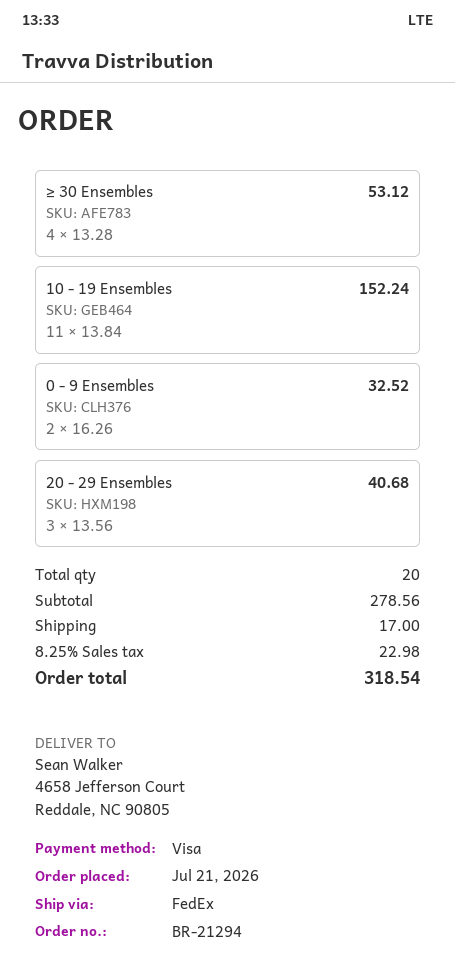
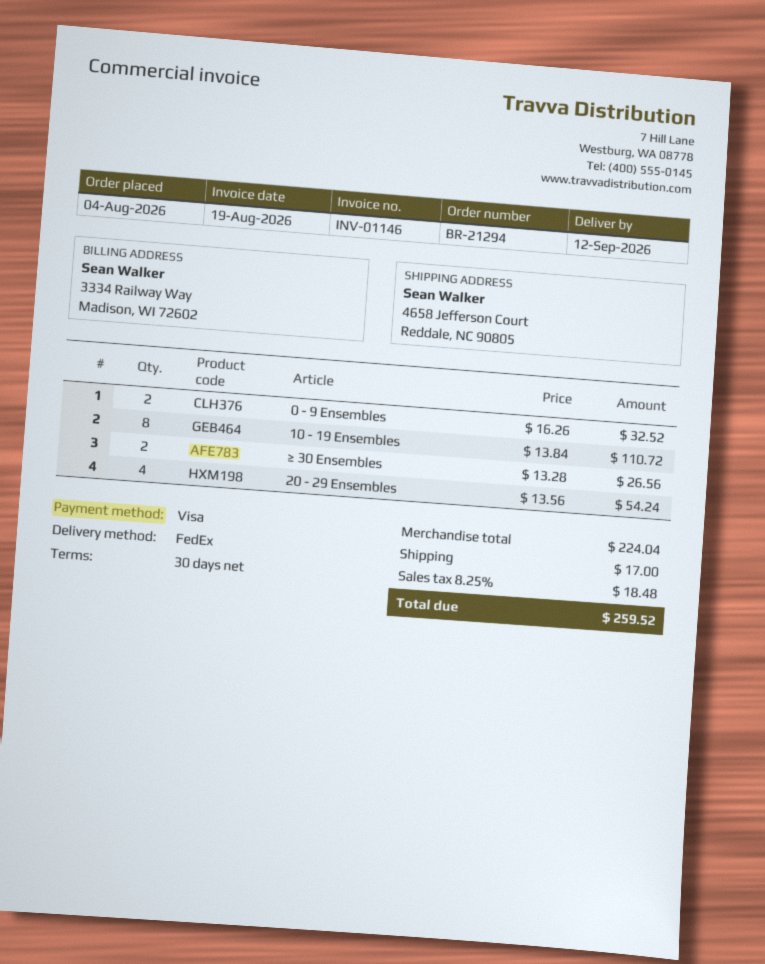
order date: 2026-07-21 -> 2026-08-04
≥ 30 Ensembles: 4 x 13.28 = 53.12 -> 2 x 13.28 = 26.56
10 - 19 Ensembles: 11 x 13.84 = 152.24 -> 8 x 13.84 = 110.72
20 - 29 Ensembles: 3 x 13.56 = 40.68 -> 4 x 13.56 = 54.24
subtotal: 278.56 -> 224.04
tax: 8.25% = 22.98 -> 8.25% = 18.48
total: 318.54 -> 259.52

